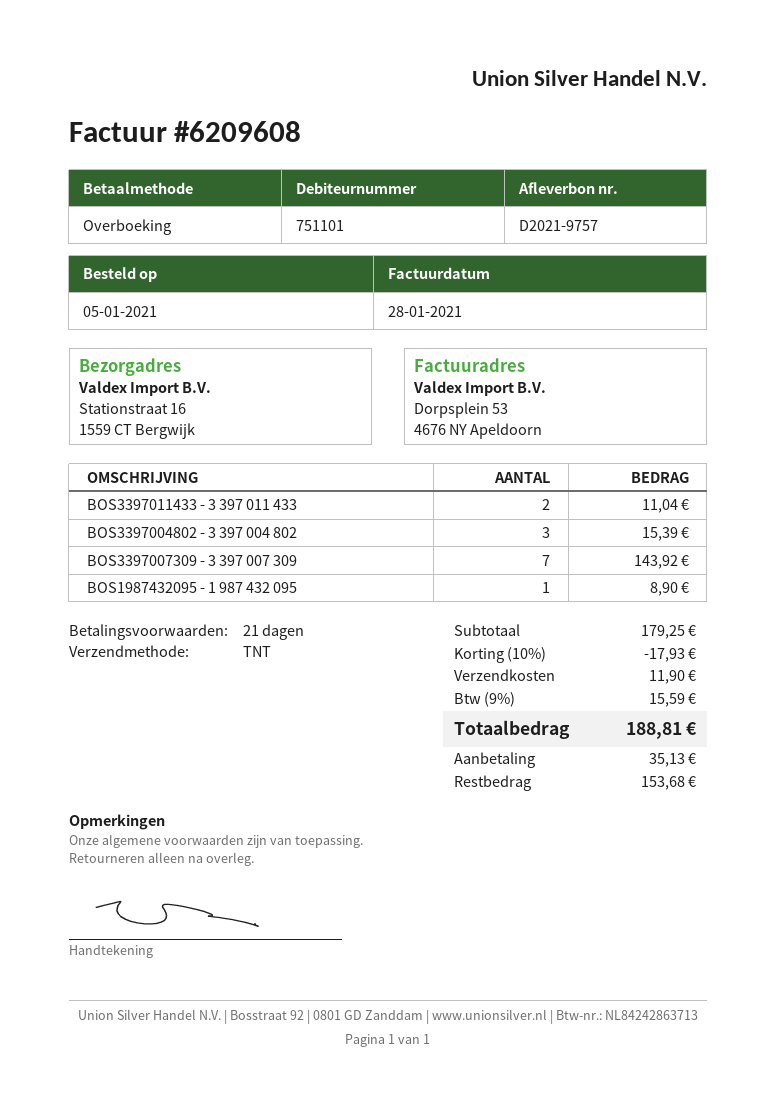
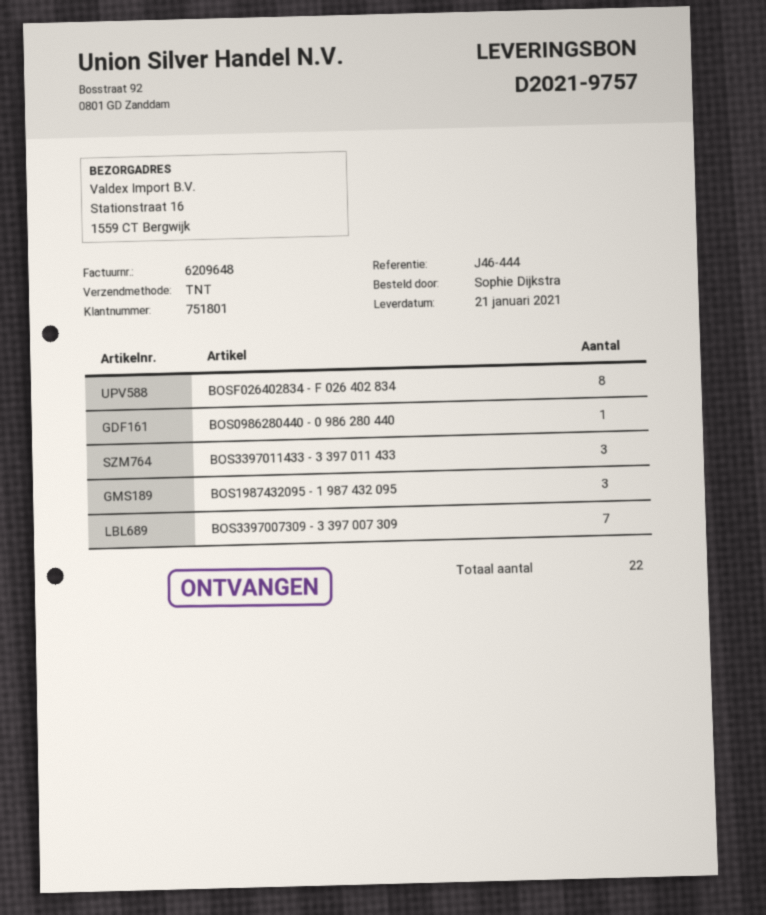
invoice number: 6209608 -> 6209648
customer number: 751101 -> 751801
BOS3397011433 - 3 397 011 433: 2 -> 3
BOS3397004802 - 3 397 004 802: 3 -> none
BOS1987432095 - 1 987 432 095: 1 -> 3
BOSF026402834 - F 026 402 834: none -> 8
BOS0986280440 - 0 986 280 440: none -> 1

